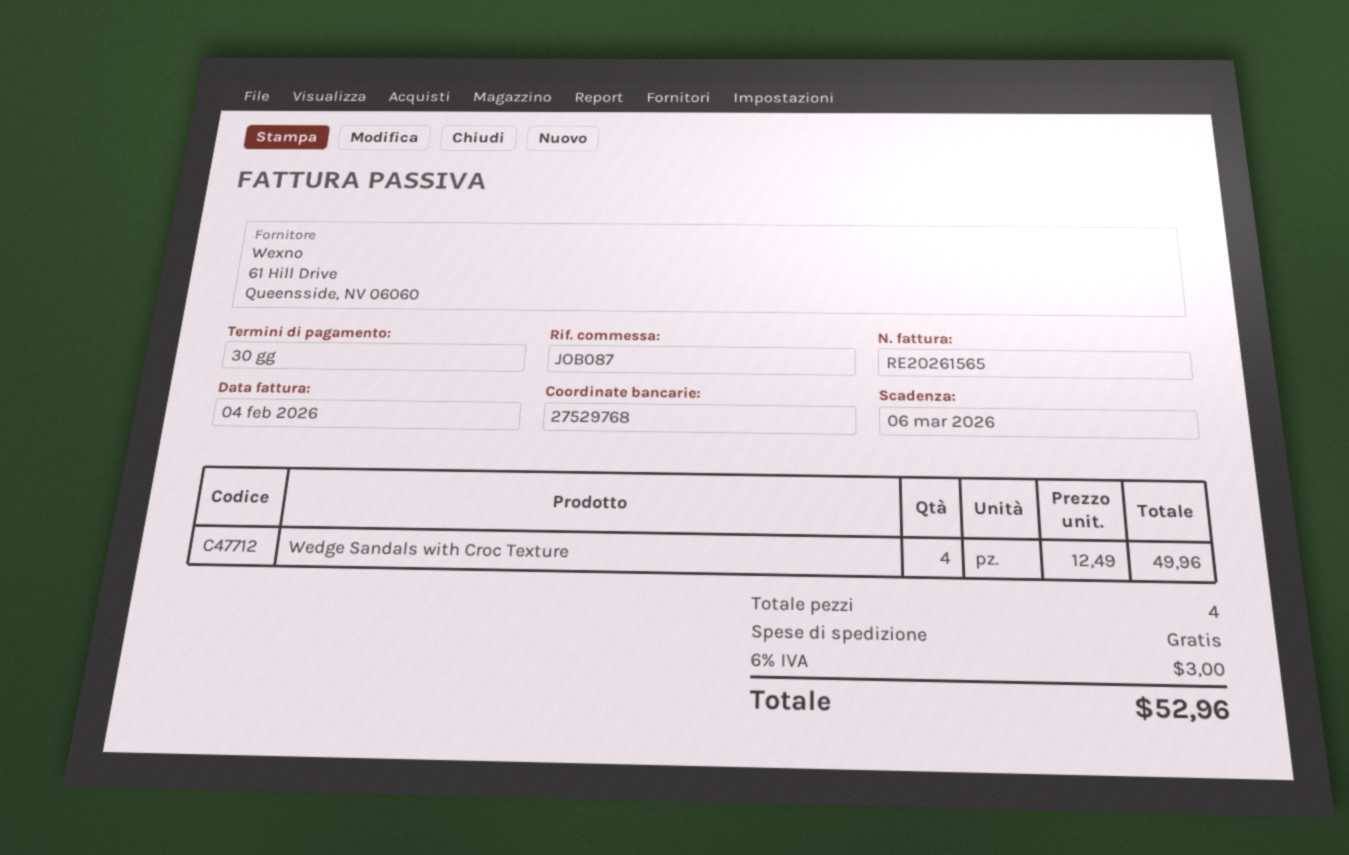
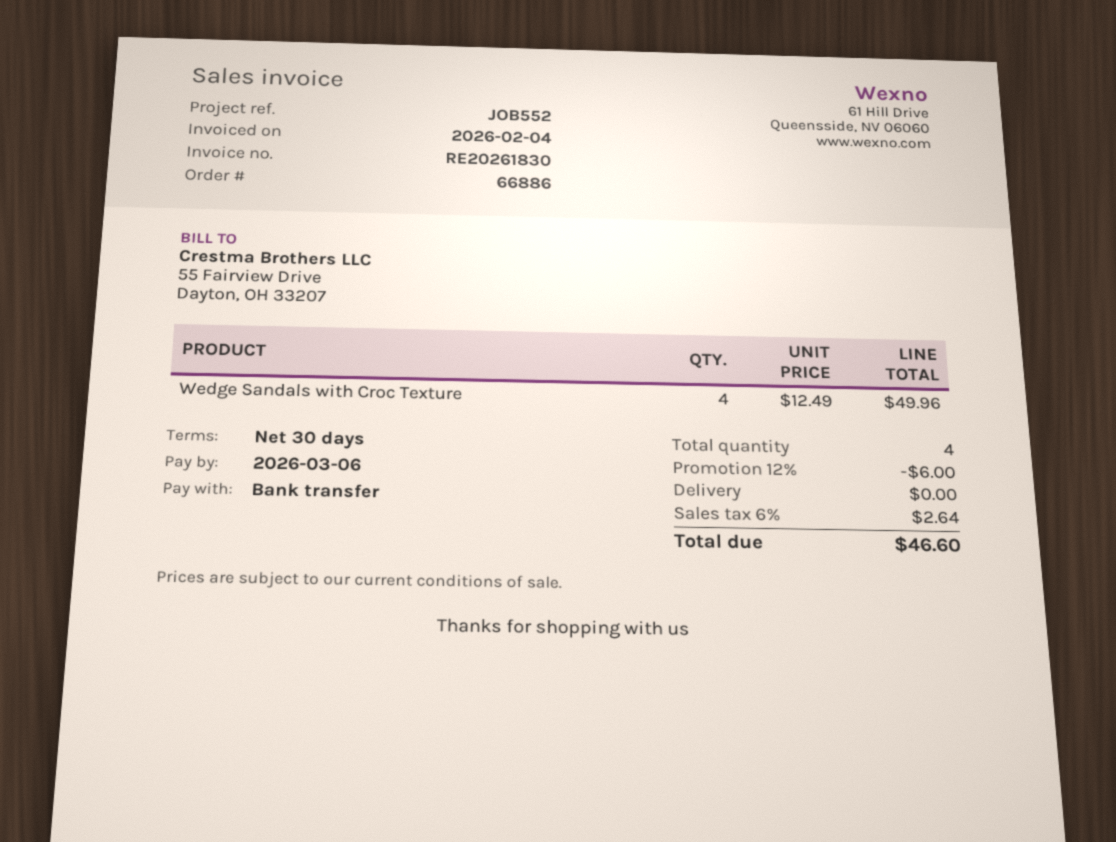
invoice number: RE20261565 -> RE20261830
reference: JOB087 -> JOB552
discount: none -> 12% = 6.00
tax: 6% = 3.00 -> 6% = 2.64
total: 52.96 -> 46.60

